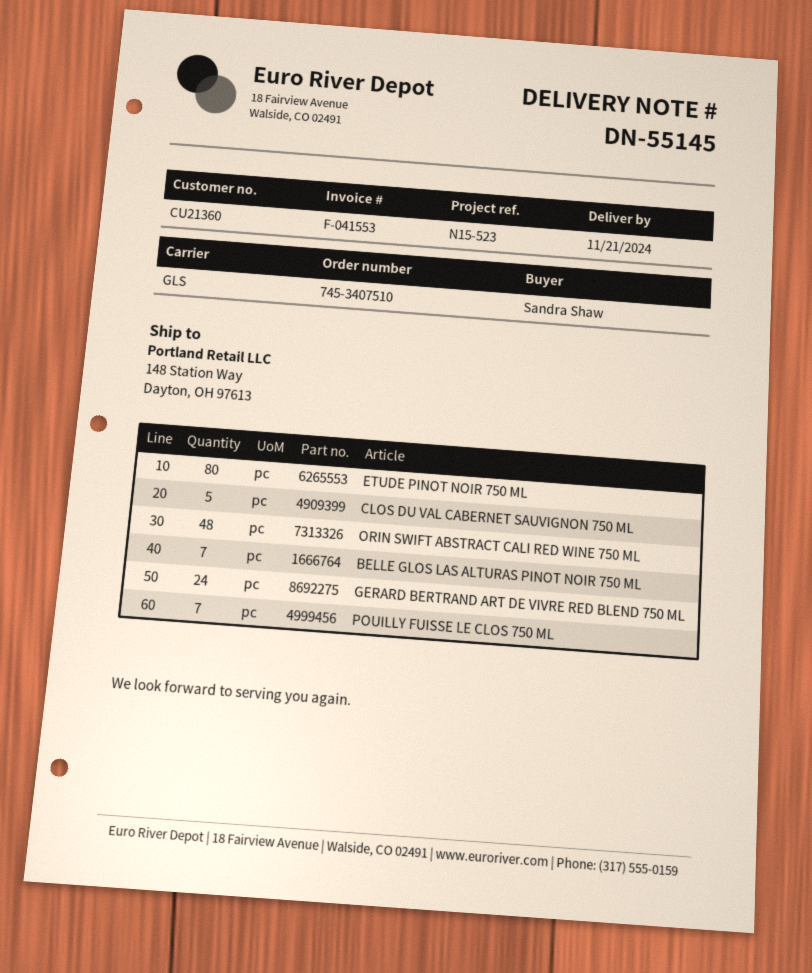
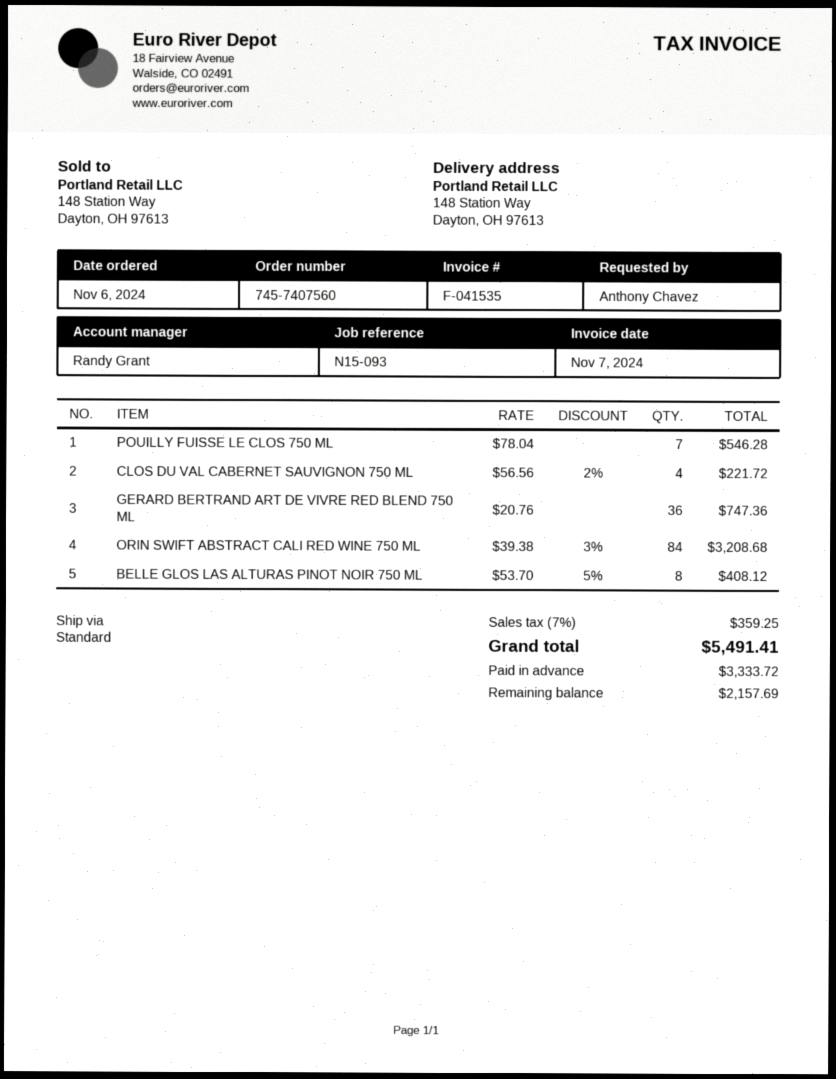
order number: 745-3407510 -> 745-7407560
invoice number: F-041553 -> F-041535
reference: N15-523 -> N15-093
ordered by: Sandra Shaw -> Anthony Chavez
shipping method: GLS -> standard
ETUDE PINOT NOIR 750 ML: 80 -> none
CLOS DU VAL CABERNET SAUVIGNON 750 ML: 5 -> 4
ORIN SWIFT ABSTRACT CALI RED WINE 750 ML: 48 -> 84
BELLE GLOS LAS ALTURAS PINOT NOIR 750 ML: 7 -> 8
GERARD BERTRAND ART DE VIVRE RED BLEND 750 ML: 24 -> 36

